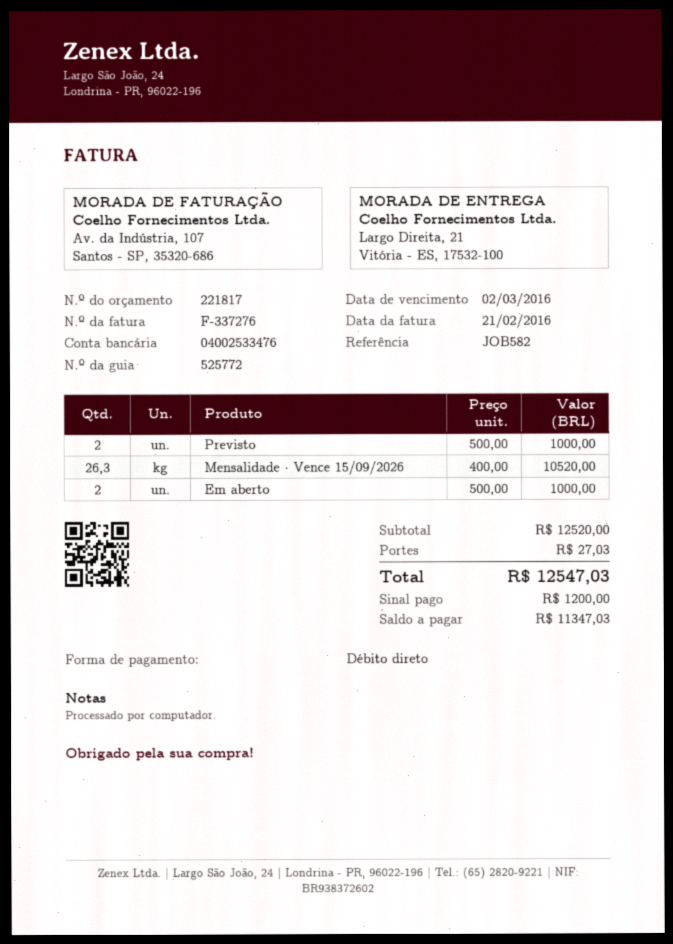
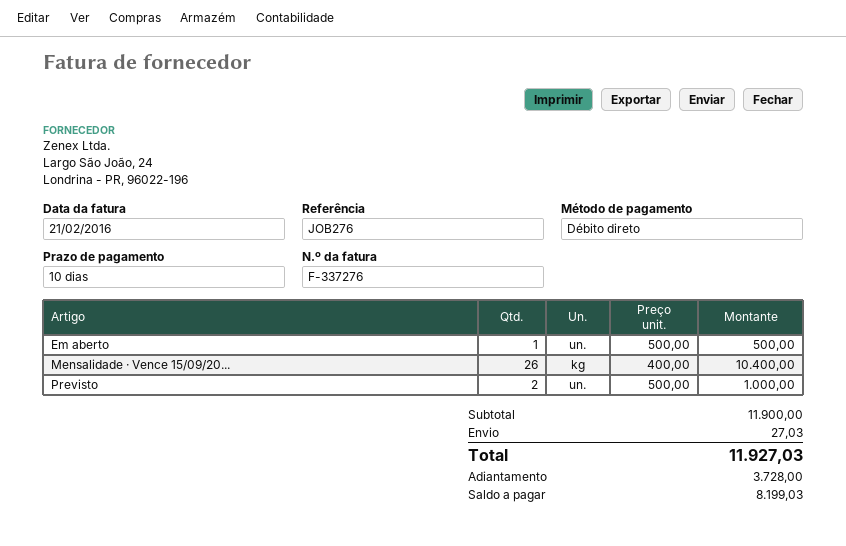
reference: JOB582 -> JOB276
Mensalidade · Vence 15/09/2026: 26.3 x 400.00 = 10520.00 -> 26 x 400.00 = 10400.00
Em aberto: 2 x 500.00 = 1000.00 -> 1 x 500.00 = 500.00
subtotal: 12520.00 -> 11900.00
total: 12547.03 -> 11927.03
deposit: 1200.00 -> 3728.00
balance: 11347.03 -> 8199.03

